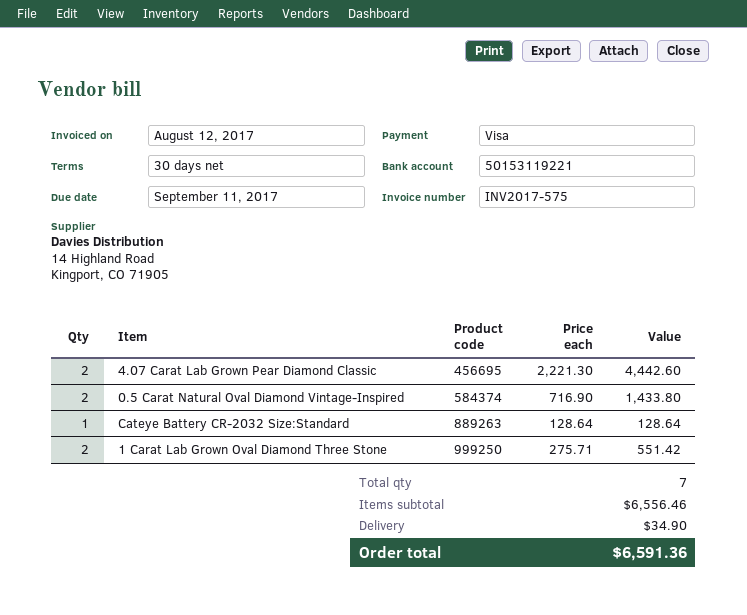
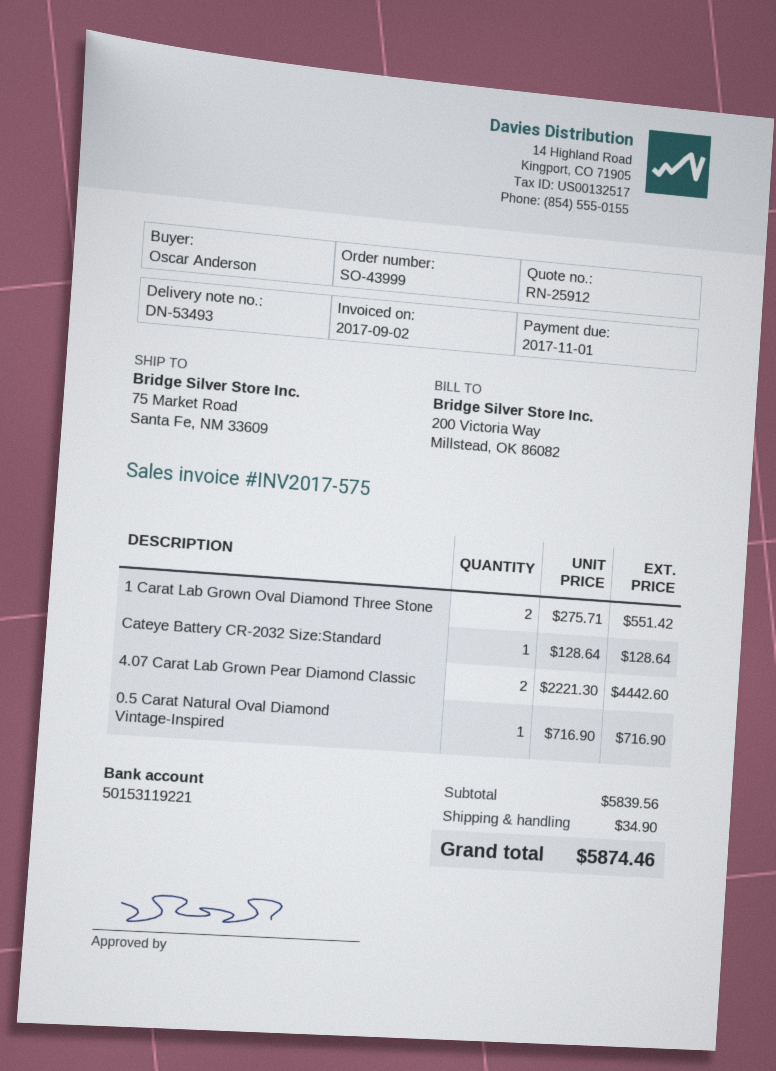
invoice date: 2017-08-12 -> 2017-09-02
due date: 2017-09-11 -> 2017-11-01
0.5 Carat Natural Oval Diamond Vintage-Inspired: 2 x 716.90 = 1433.80 -> 1 x 716.90 = 716.90
subtotal: 6556.46 -> 5839.56
total: 6591.36 -> 5874.46

